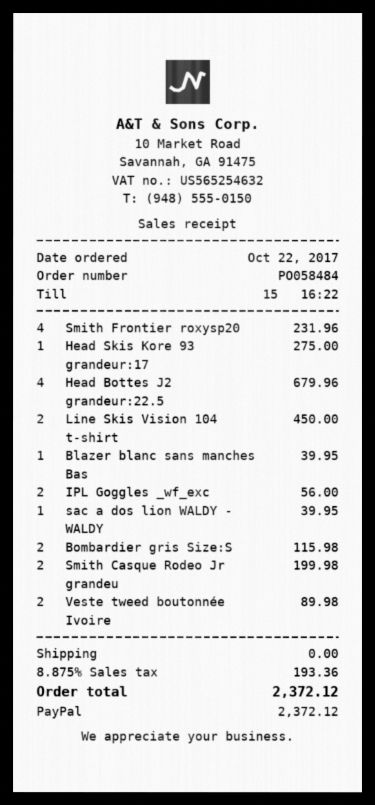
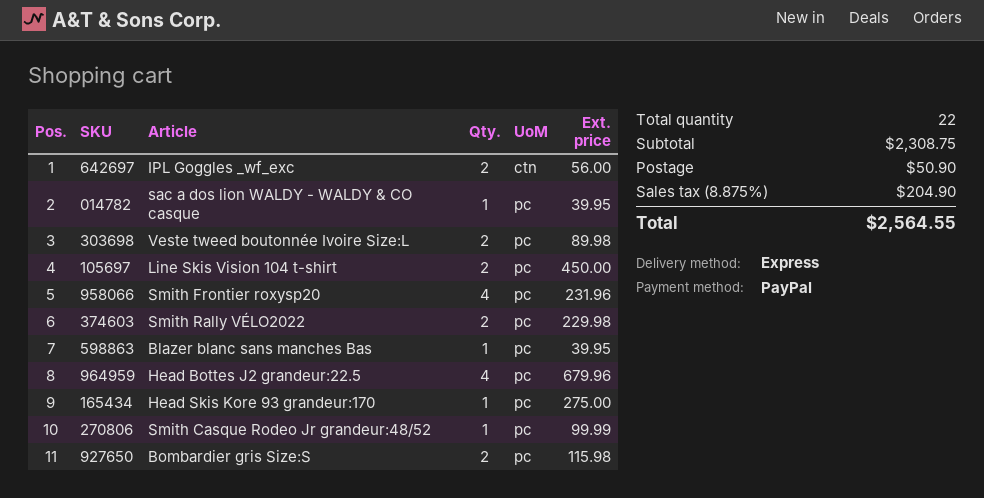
Smith Casque Rodeo Jr grandeu: 2 for 199.98 -> 1 for 99.99
Smith Rally VÉLO2022: none -> 2 for 229.98
shipping: 0.00 -> 50.90
tax: 8.875% = 193.36 -> 8.875% = 204.90
total: 2372.12 -> 2564.55

